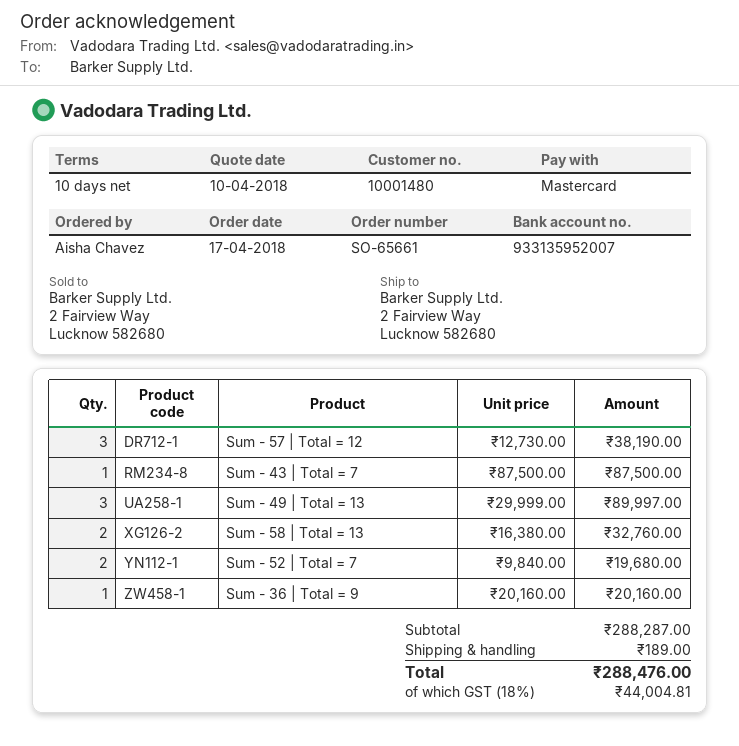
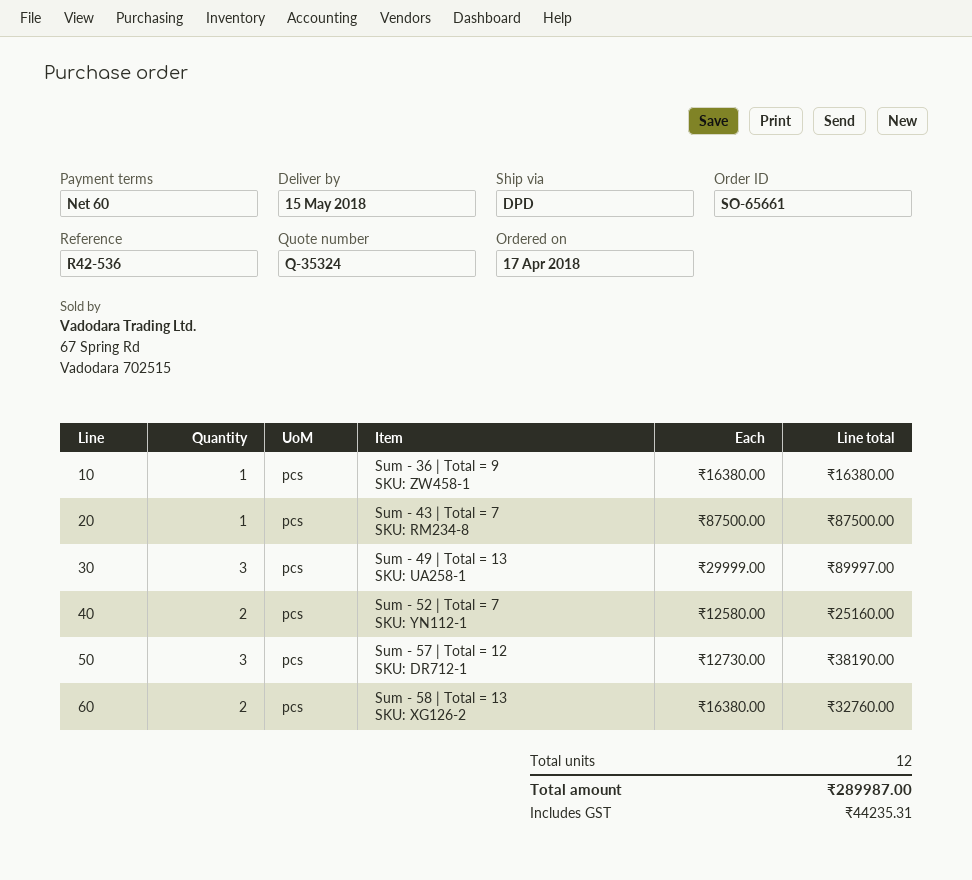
payment terms: 10 days -> 60 days
Sum - 52 | Total = 7: 2 x 9840.00 = 19680.00 -> 2 x 12580.00 = 25160.00
Sum - 36 | Total = 9: 1 x 20160.00 = 20160.00 -> 1 x 16380.00 = 16380.00
shipping: 189.00 -> none
tax: 44004.81 -> 44235.31
total: 288476.00 -> 289987.00

